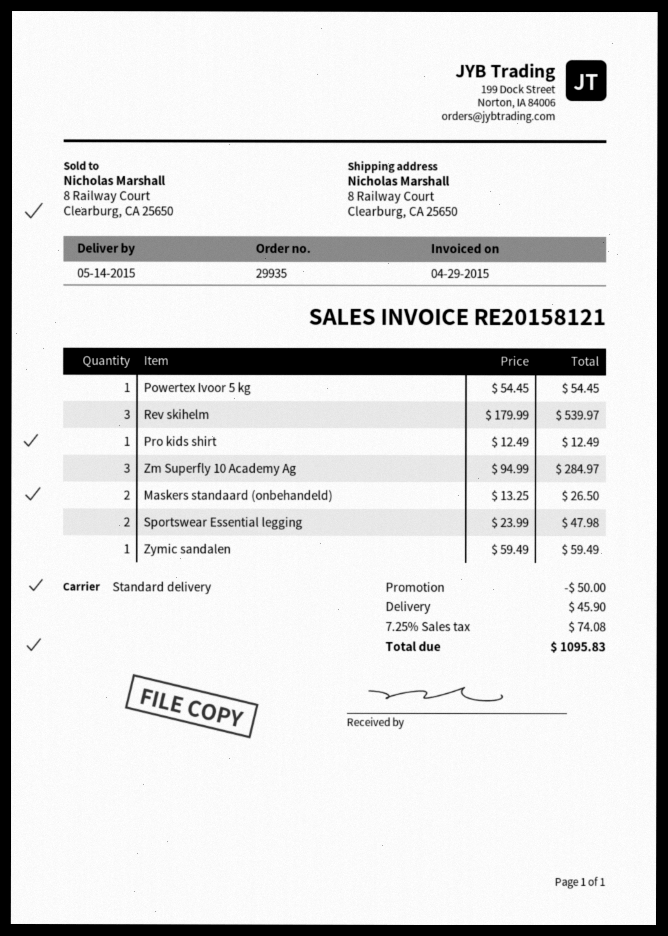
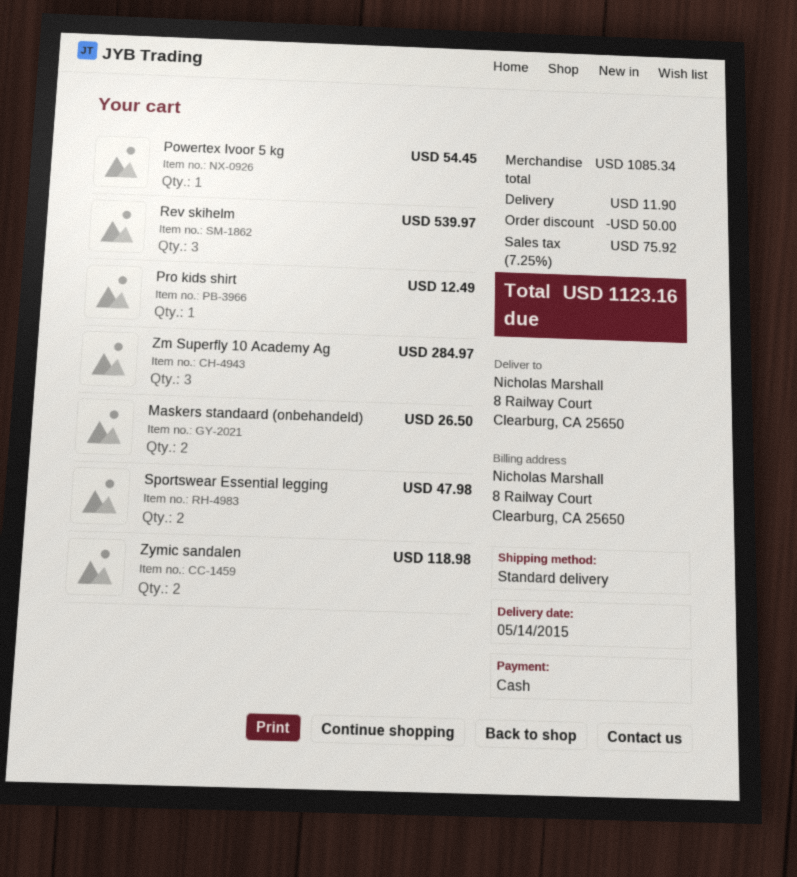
Zymic sandalen: 1 for 59.49 -> 2 for 118.98
shipping: 45.90 -> 11.90
tax: 7.25% = 74.08 -> 7.25% = 75.92
total: 1095.83 -> 1123.16

